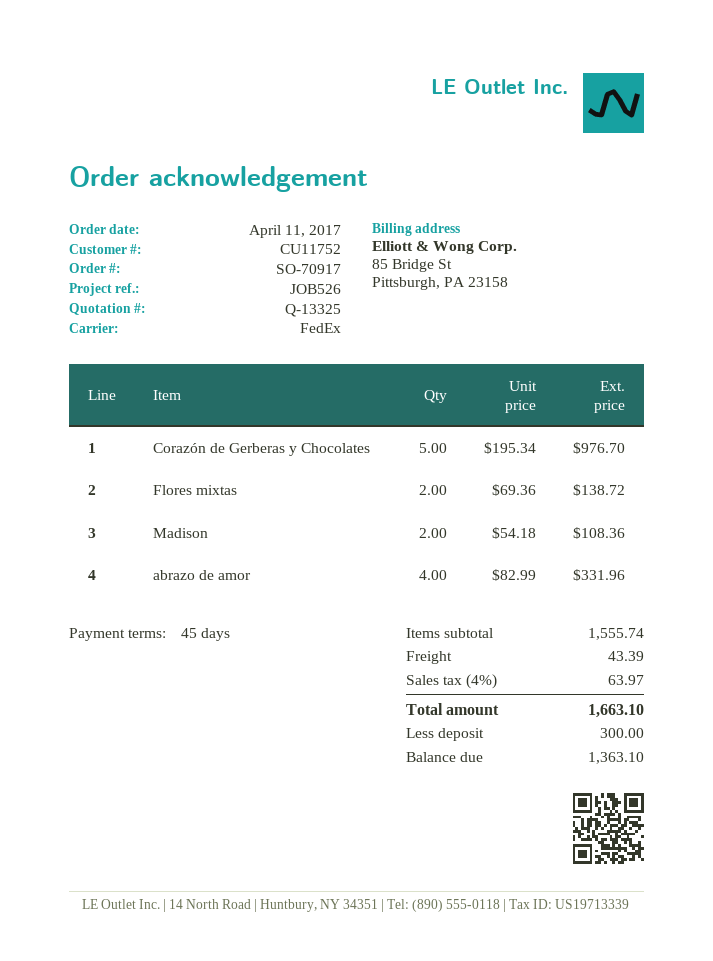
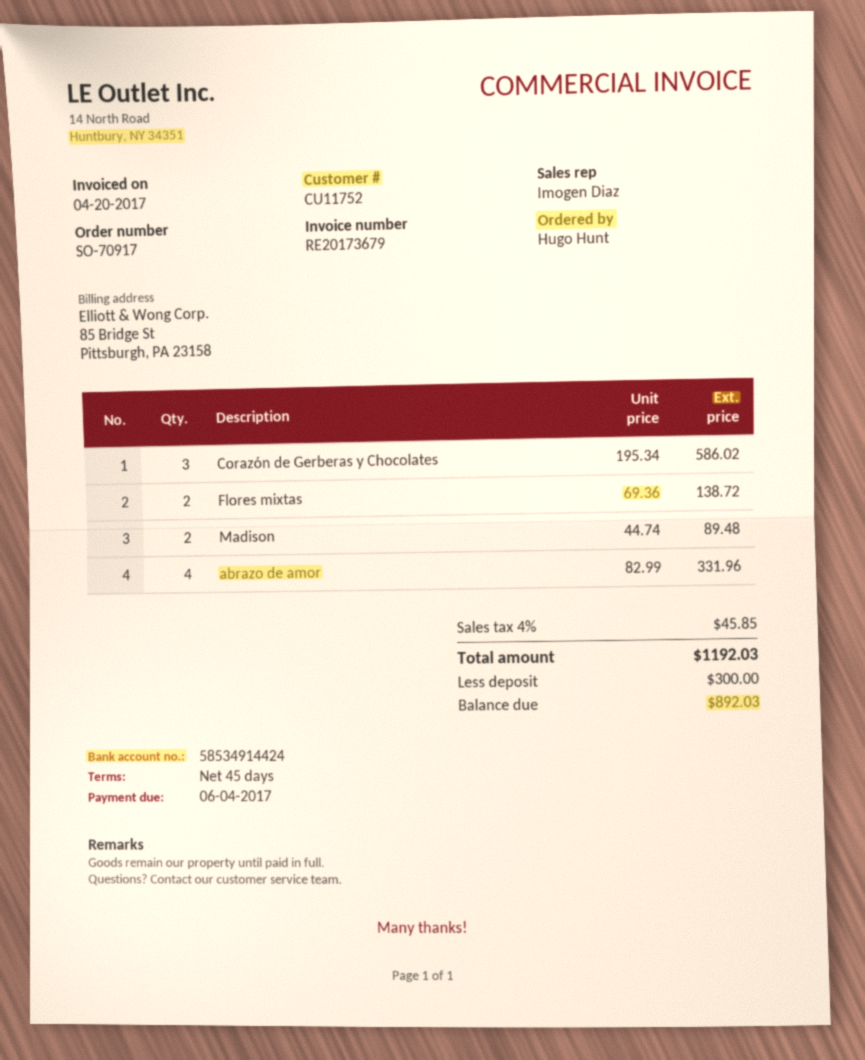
Corazón de Gerberas y Chocolates: 5 x 195.34 = 976.70 -> 3 x 195.34 = 586.02
Madison: 2 x 54.18 = 108.36 -> 2 x 44.74 = 89.48
shipping: 43.39 -> none
tax: 4% = 63.97 -> 4% = 45.85
total: 1663.10 -> 1192.03
balance: 1363.10 -> 892.03

